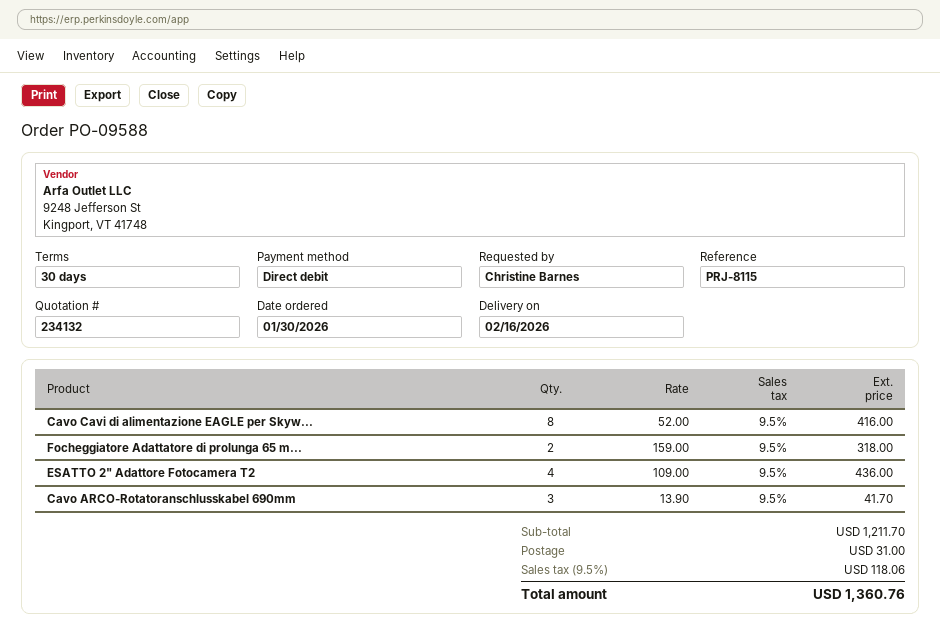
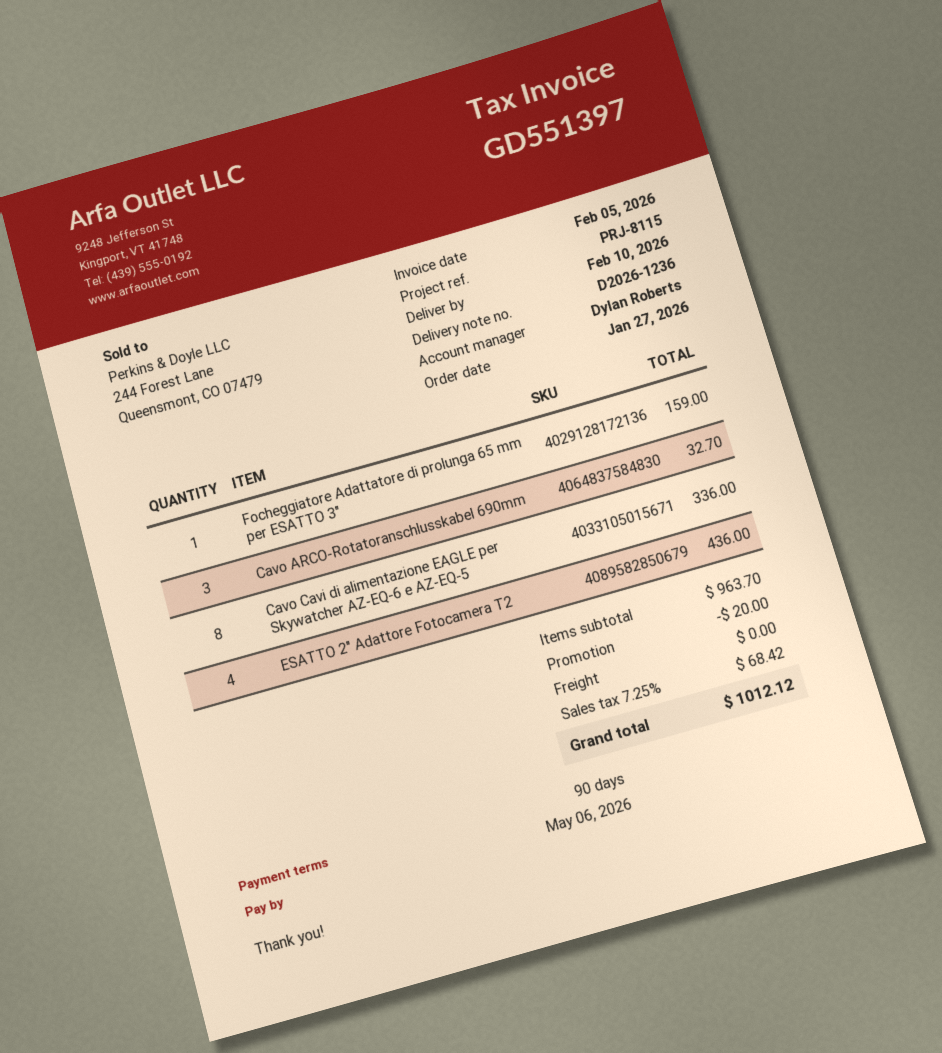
order date: 2026-01-30 -> 2026-01-27
delivery date: 2026-02-16 -> 2026-02-10
payment terms: 30 days -> 90 days
Cavo Cavi di alimentazione EAGLE per Skyw...: 8 for 416.00 -> 8 for 336.00
Focheggiatore Adattatore di prolunga 65 m...: 2 for 318.00 -> 1 for 159.00
Cavo ARCO-Rotatoranschlusskabel 690mm: 3 for 41.70 -> 3 for 32.70
subtotal: 1211.70 -> 963.70
discount: none -> 20.00
shipping: 31.00 -> 0.00
tax: 9.5% = 118.06 -> 7.25% = 68.42
total: 1360.76 -> 1012.12

